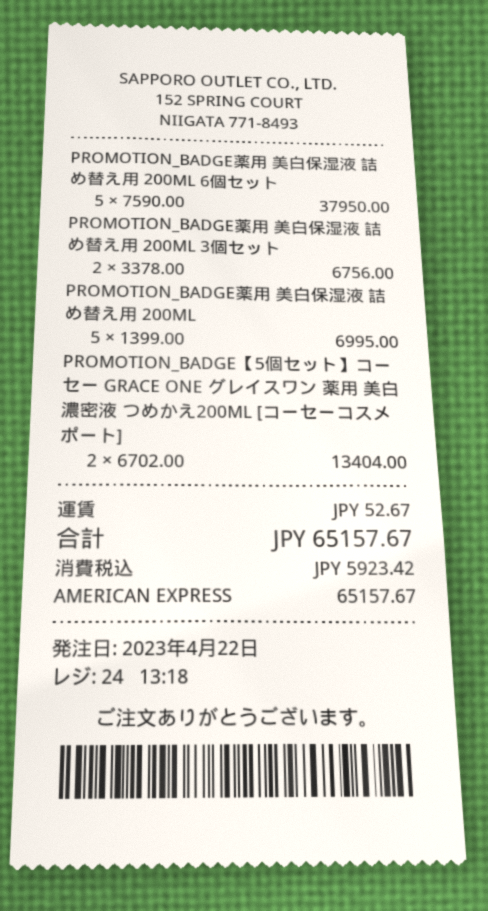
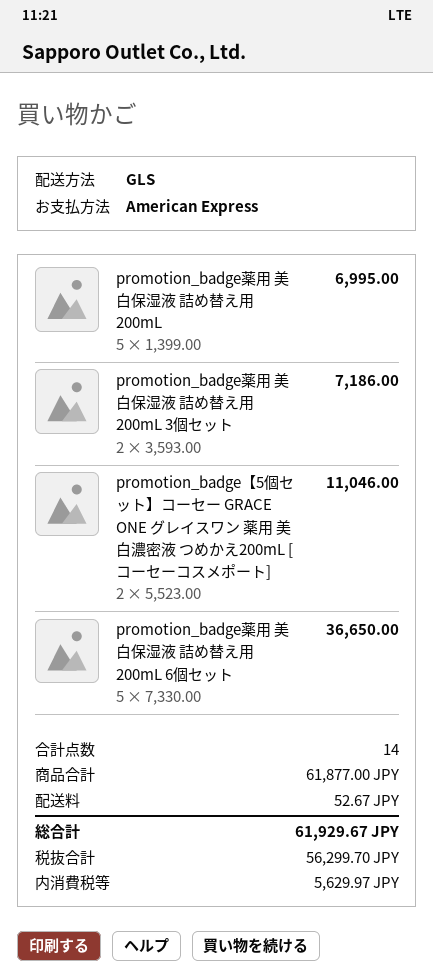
PROMOTION_BADGE薬用 美白保湿液 詰め替え用 200ML 6個セット: 5 x 7590.00 = 37950.00 -> 5 x 7330.00 = 36650.00
PROMOTION_BADGE薬用 美白保湿液 詰め替え用 200ML 3個セット: 2 x 3378.00 = 6756.00 -> 2 x 3593.00 = 7186.00
PROMOTION_BADGE【5個セット】コーセー GRACE ONE グレイスワン 薬用 美白濃密液 つめかえ200ML [コーセーコスメポート]: 2 x 6702.00 = 13404.00 -> 2 x 5523.00 = 11046.00
tax: 5923.42 -> 5629.97
total: 65157.67 -> 61929.67

